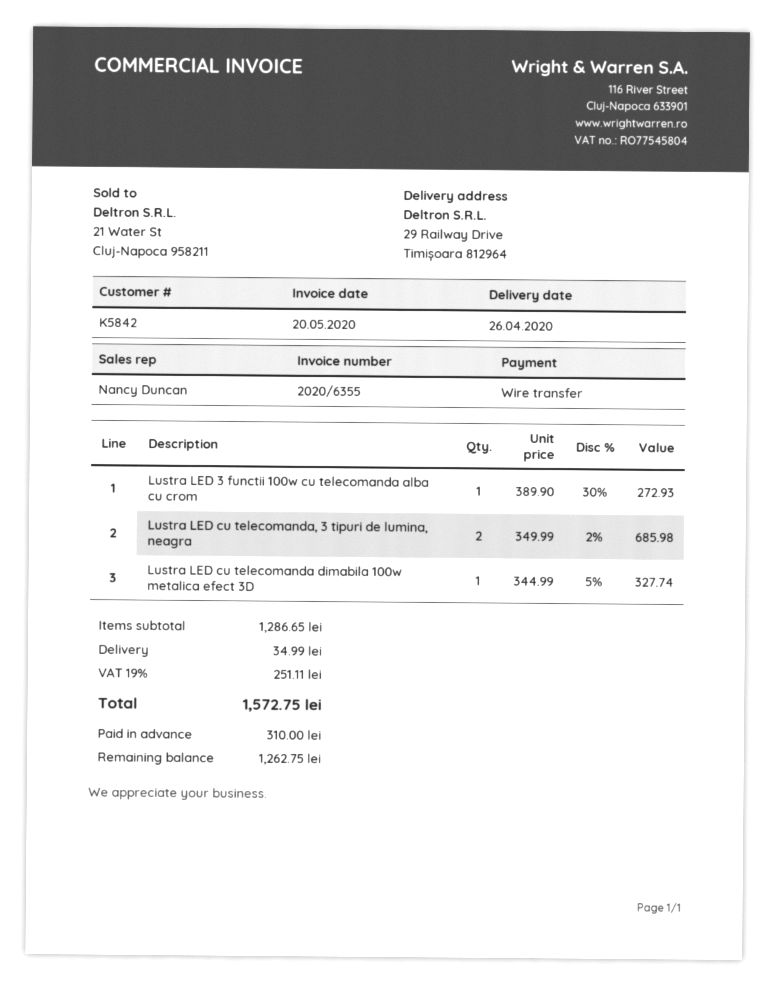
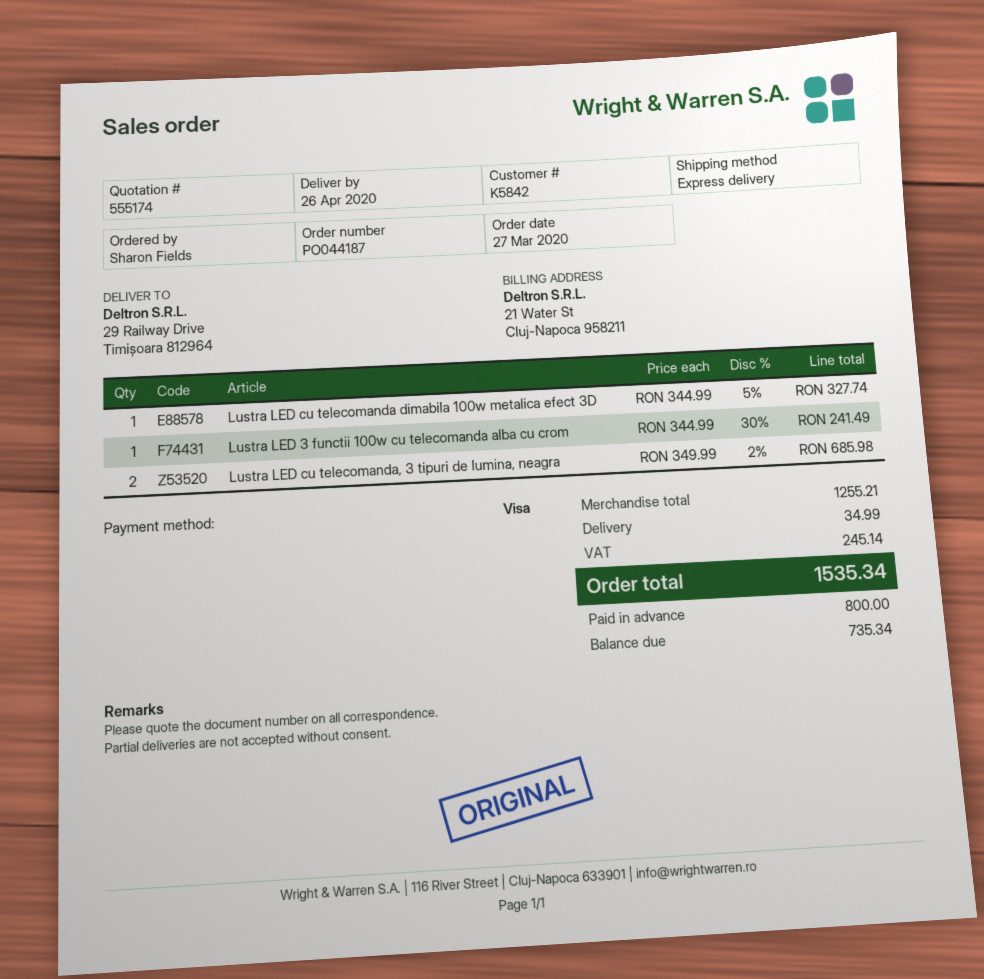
payment method: bank transfer -> Visa
Lustra LED 3 functii 100w cu telecomanda alba cu crom: 1 x 389.90 - 30% = 272.93 -> 1 x 344.99 - 30% = 241.49
subtotal: 1286.65 -> 1255.21
tax: 251.11 -> 245.14
total: 1572.75 -> 1535.34
deposit: 310.00 -> 800.00
balance: 1262.75 -> 735.34

